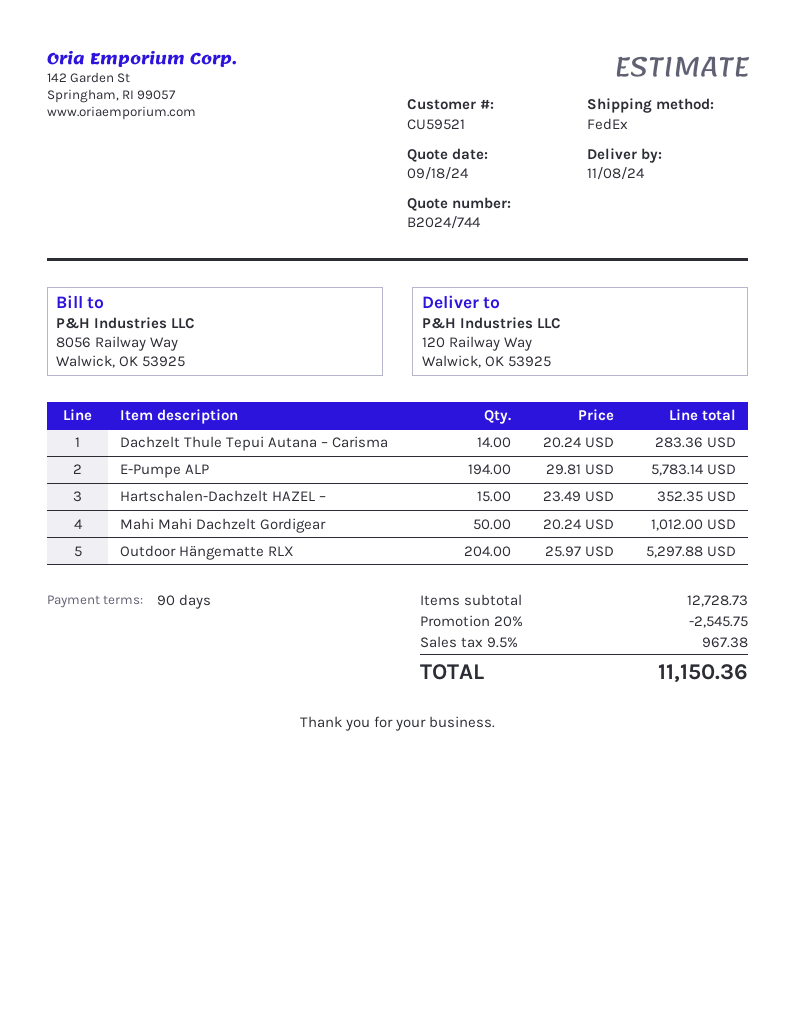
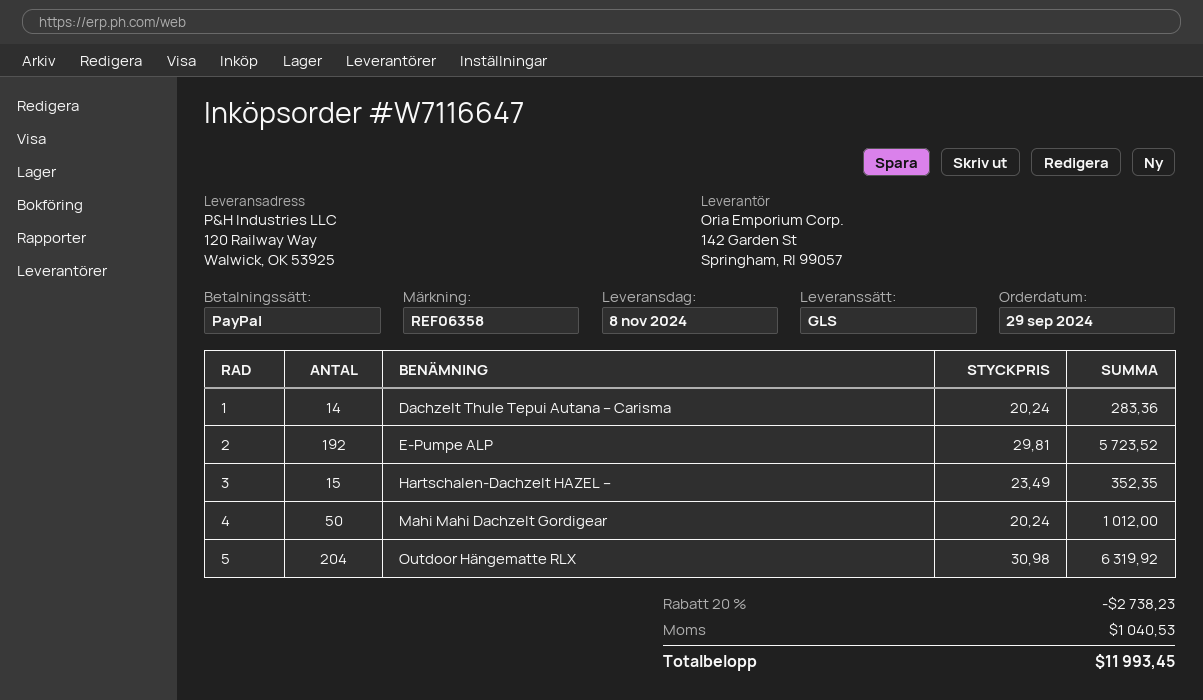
shipping method: FedEx -> GLS
E-Pumpe ALP: 194 x 29.81 = 5783.14 -> 192 x 29.81 = 5723.52
Outdoor Hängematte RLX: 204 x 25.97 = 5297.88 -> 204 x 30.98 = 6319.92
discount: 20% = 2545.75 -> 20% = 2738.23
tax: 967.38 -> 1040.53
total: 11150.36 -> 11993.45

